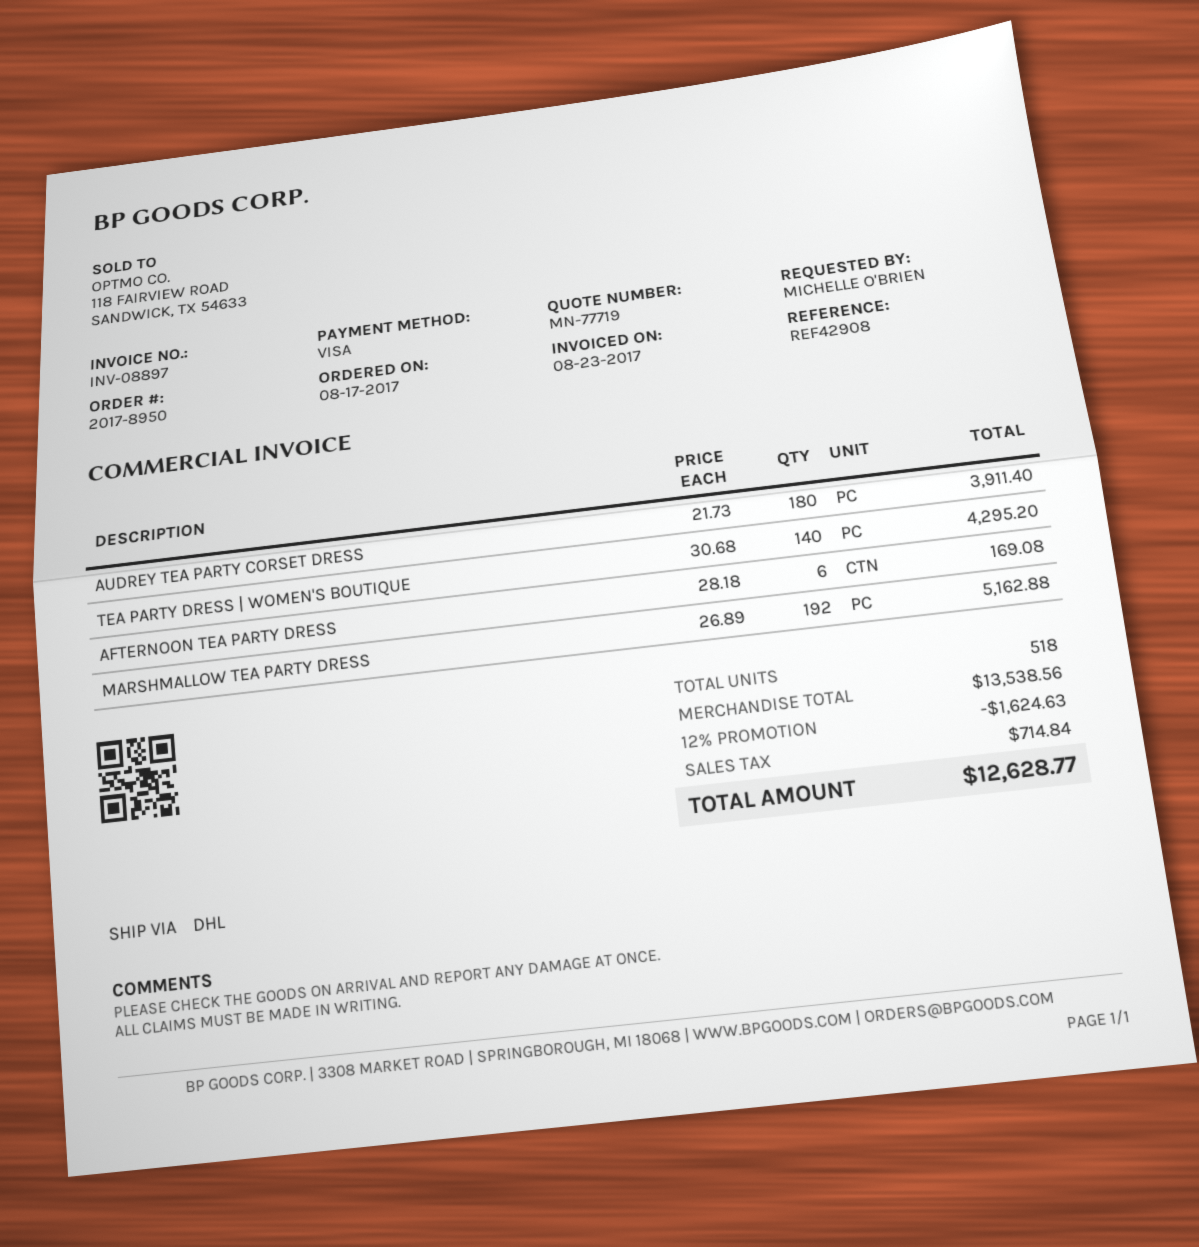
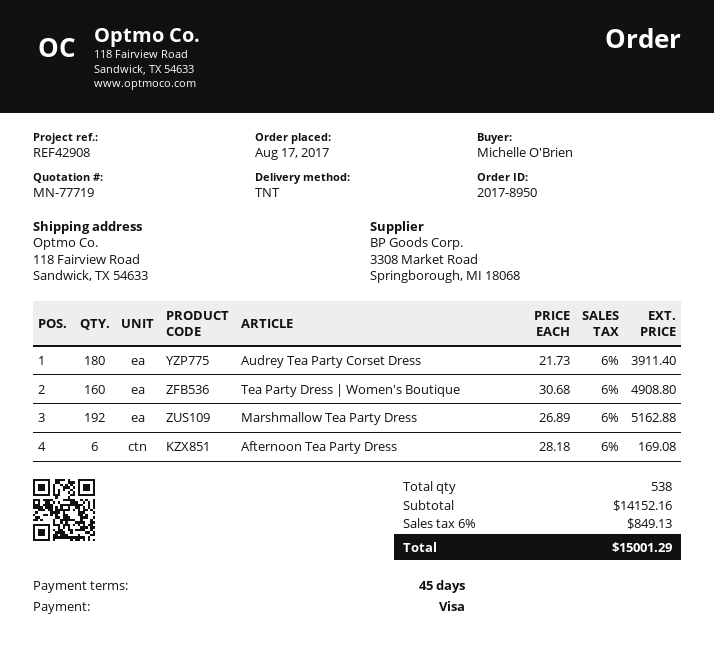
shipping method: DHL -> TNT
TEA PARTY DRESS | WOMEN'S BOUTIQUE: 140 x 30.68 = 4295.20 -> 160 x 30.68 = 4908.80
total quantity: 518 -> 538
subtotal: 13538.56 -> 14152.16
discount: 12% = 1624.63 -> none
tax: 714.84 -> 849.13
total: 12628.77 -> 15001.29

